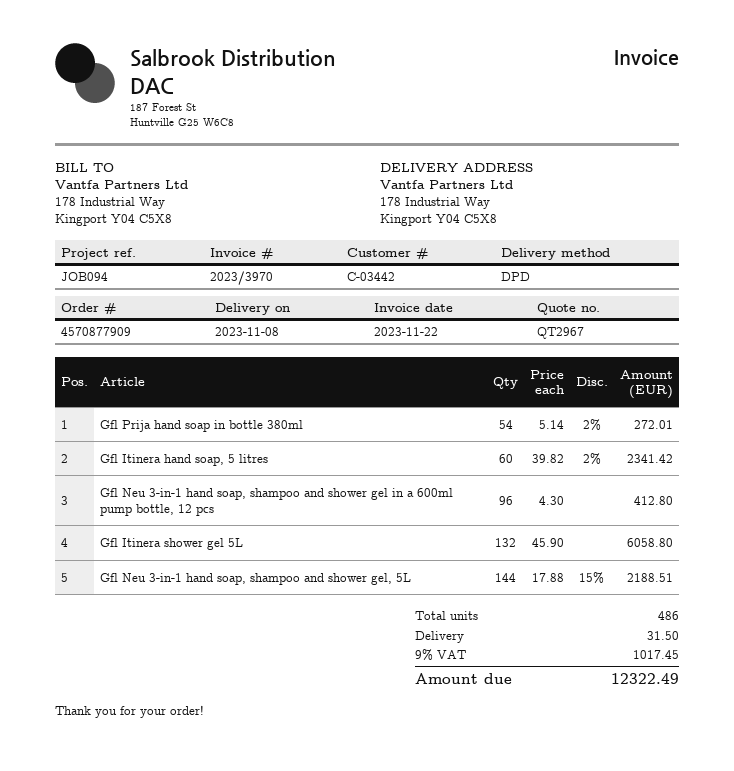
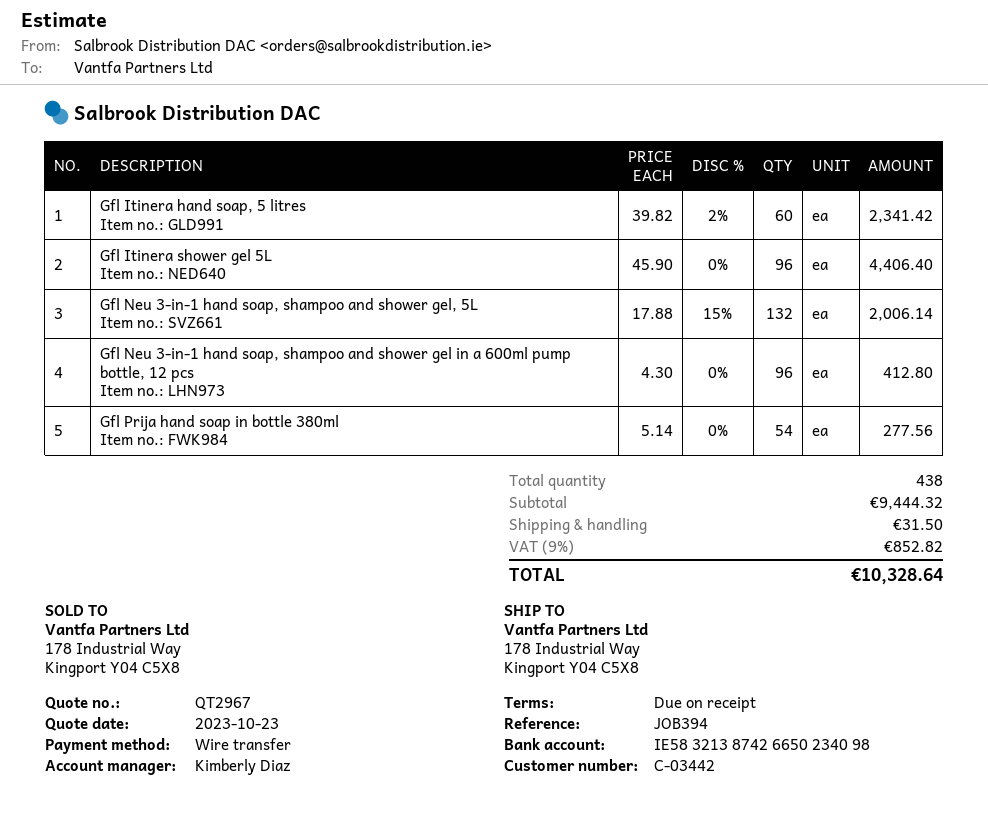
reference: JOB094 -> JOB394
Gfl Prija hand soap in bottle 380ml: 54 x 5.14 - 2% = 272.01 -> 54 x 5.14 = 277.56
Gfl Itinera shower gel 5L: 132 x 45.90 = 6058.80 -> 96 x 45.90 = 4406.40
Gfl Neu 3-in-1 hand soap, shampoo and shower gel, 5L: 144 x 17.88 - 15% = 2188.51 -> 132 x 17.88 - 15% = 2006.14
total quantity: 486 -> 438
tax: 9% = 1017.45 -> 9% = 852.82
total: 12322.49 -> 10328.64

